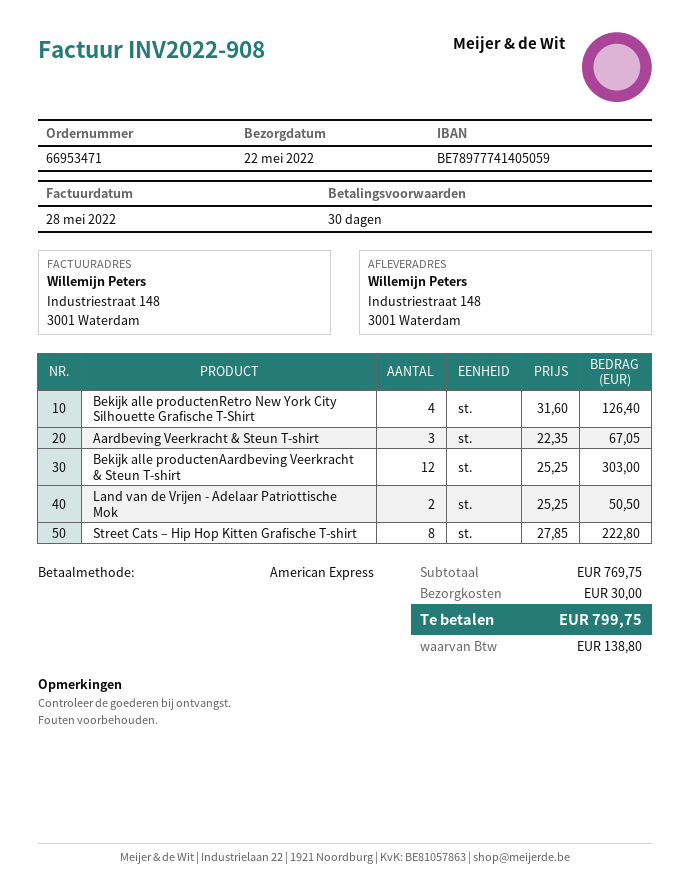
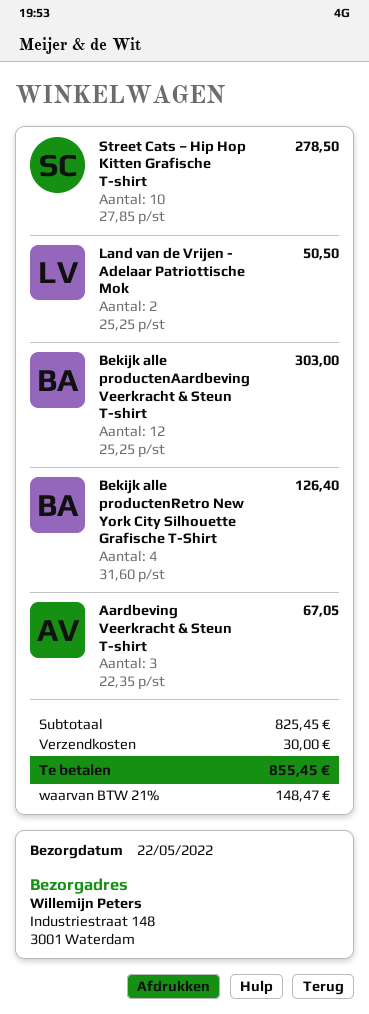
Street Cats – Hip Hop Kitten Grafische T-shirt: 8 x 27.85 = 222.80 -> 10 x 27.85 = 278.50
subtotal: 769.75 -> 825.45
tax: 138.80 -> 148.47
total: 799.75 -> 855.45

